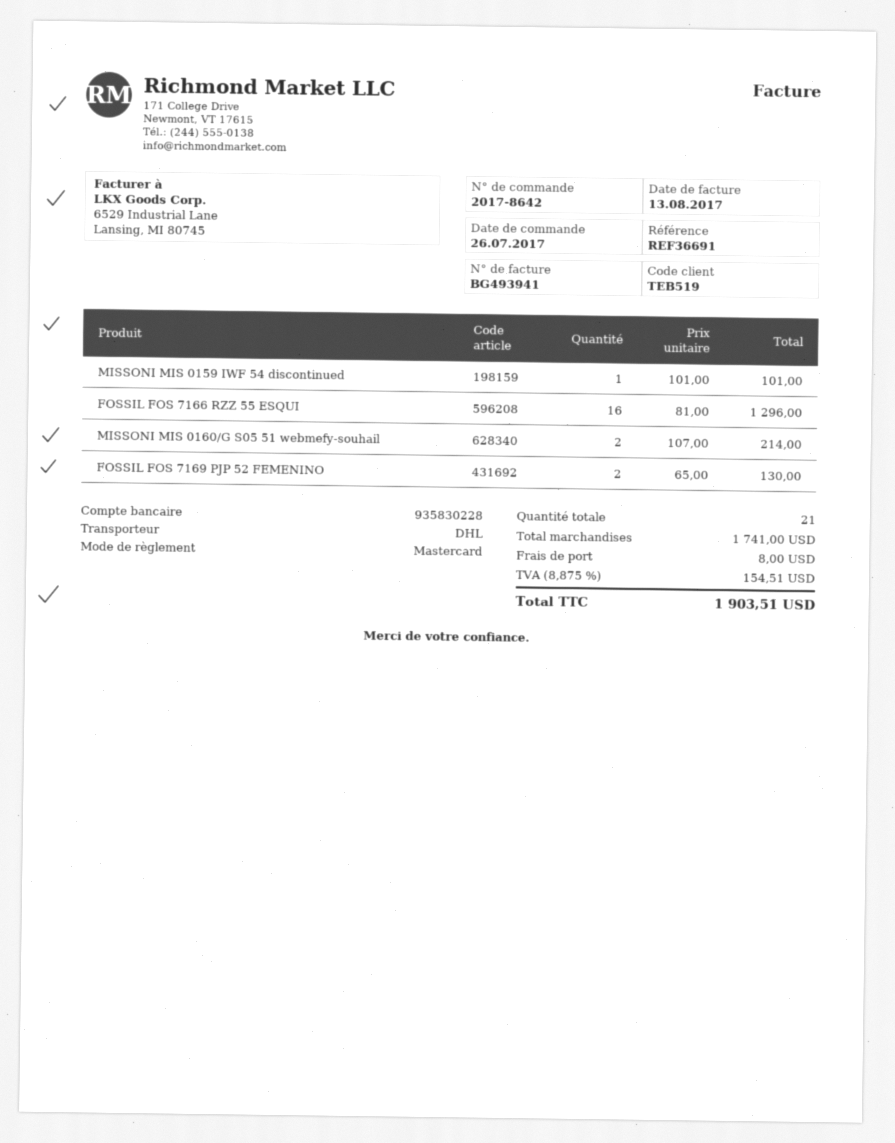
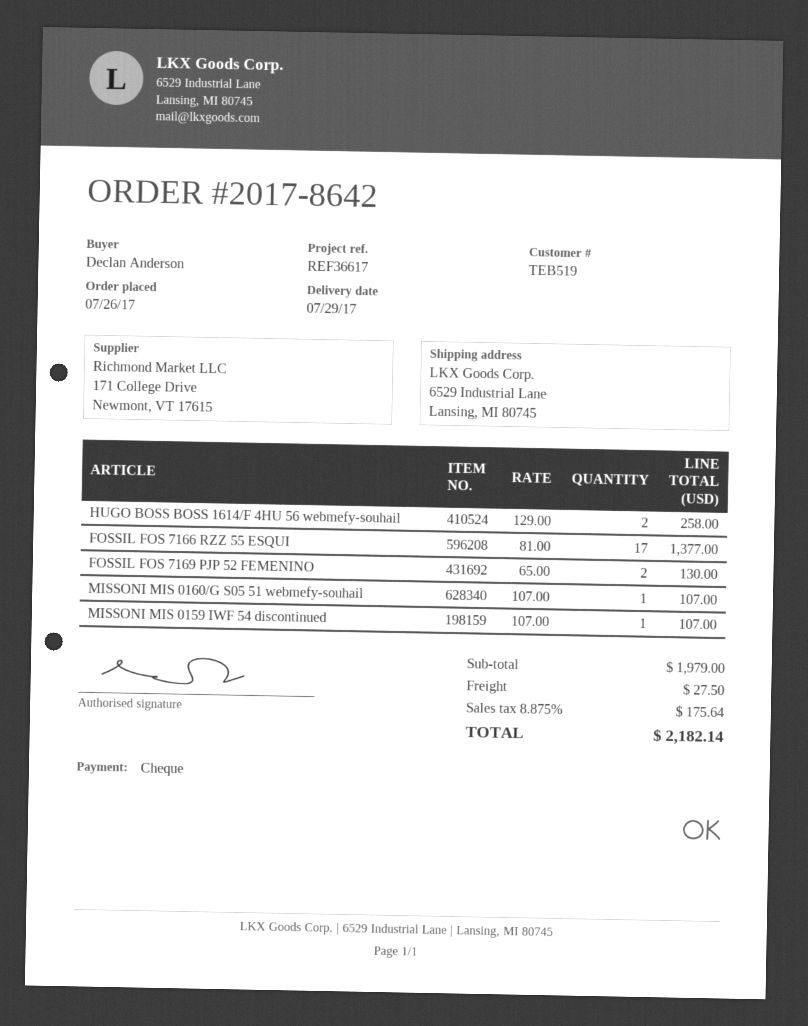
reference: REF36691 -> REF36617
payment method: Mastercard -> cheque
MISSONI MIS 0159 IWF 54 discontinued: 1 x 101.00 = 101.00 -> 1 x 107.00 = 107.00
FOSSIL FOS 7166 RZZ 55 ESQUI: 16 x 81.00 = 1296.00 -> 17 x 81.00 = 1377.00
MISSONI MIS 0160/G S05 51 webmefy-souhail: 2 x 107.00 = 214.00 -> 1 x 107.00 = 107.00
HUGO BOSS BOSS 1614/F 4HU 56 webmefy-souhail: none -> 2 x 129.00 = 258.00
subtotal: 1741.00 -> 1979.00
shipping: 8.00 -> 27.50
tax: 8.875% = 154.51 -> 8.875% = 175.64
total: 1903.51 -> 2182.14

